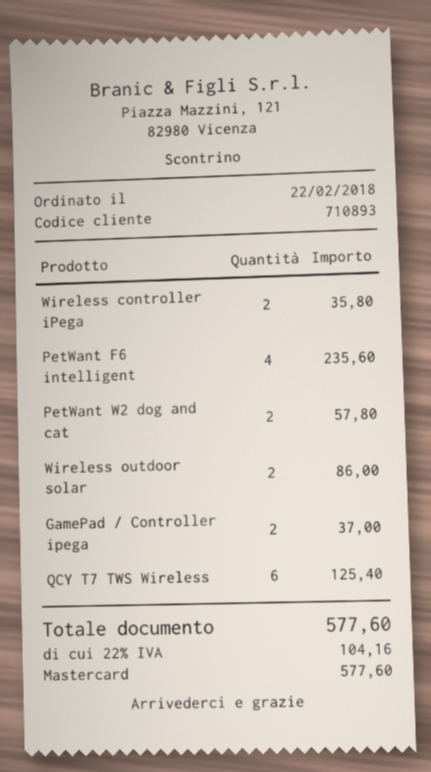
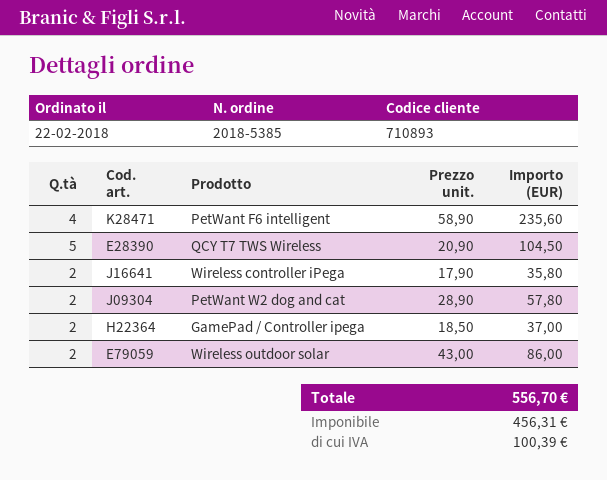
QCY T7 TWS Wireless: 6 for 125.40 -> 5 for 104.50
tax: 104.16 -> 100.39
total: 577.60 -> 556.70

